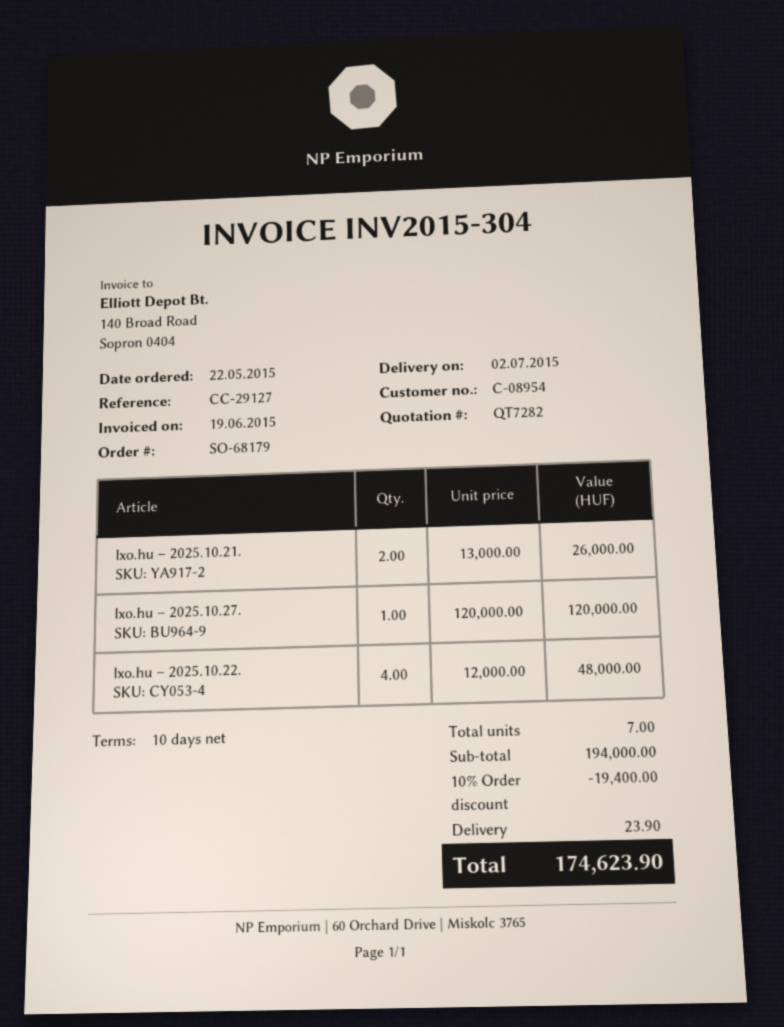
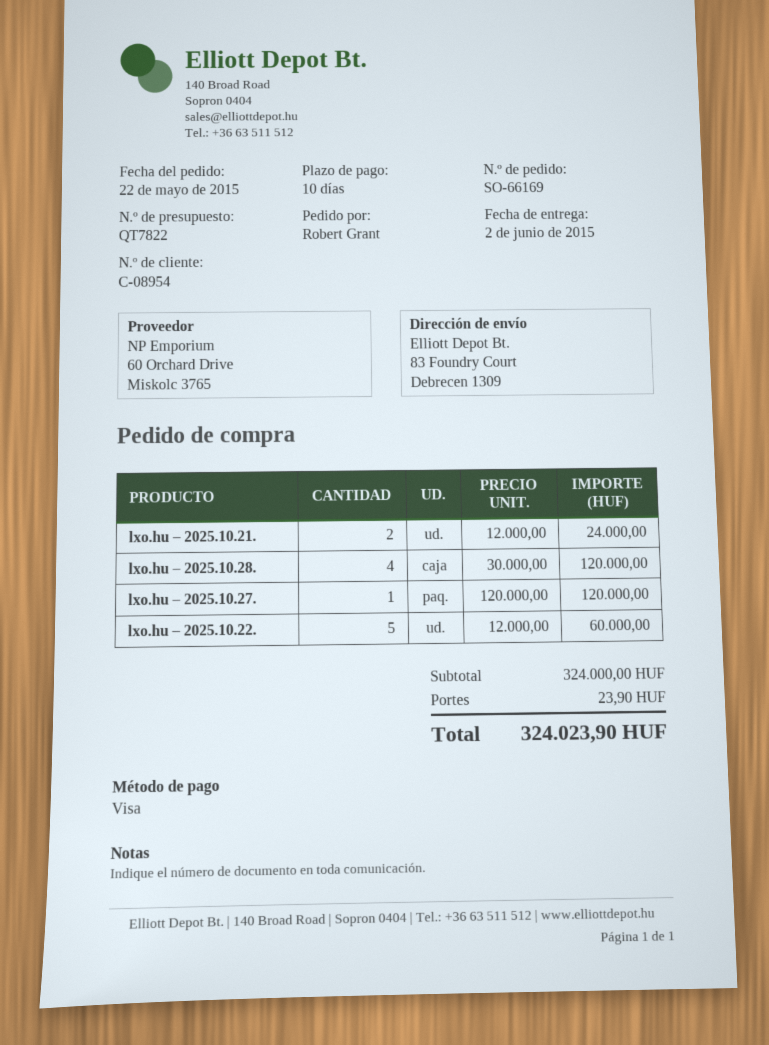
quote number: QT7282 -> QT7822
order number: SO-68179 -> SO-66169
delivery date: 2015-07-02 -> 2015-06-02
lxo.hu – 2025.10.21.: 2 x 13000.00 = 26000.00 -> 2 x 12000.00 = 24000.00
lxo.hu – 2025.10.22.: 4 x 12000.00 = 48000.00 -> 5 x 12000.00 = 60000.00
lxo.hu – 2025.10.28.: none -> 4 x 30000.00 = 120000.00
subtotal: 194000.00 -> 324000.00
discount: 10% = 19400.00 -> none
total: 174623.90 -> 324023.90

